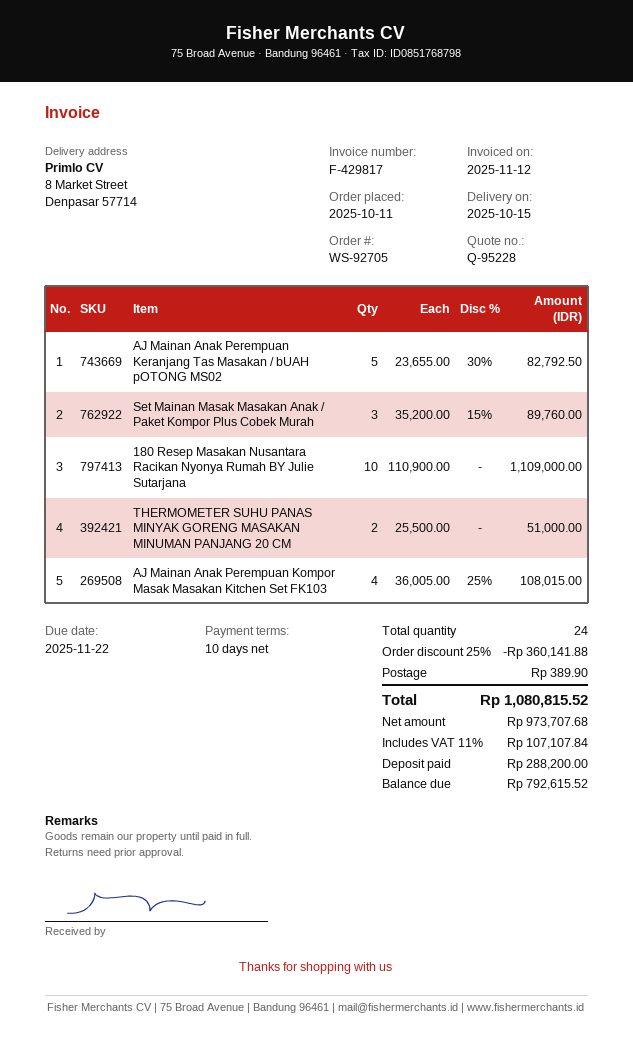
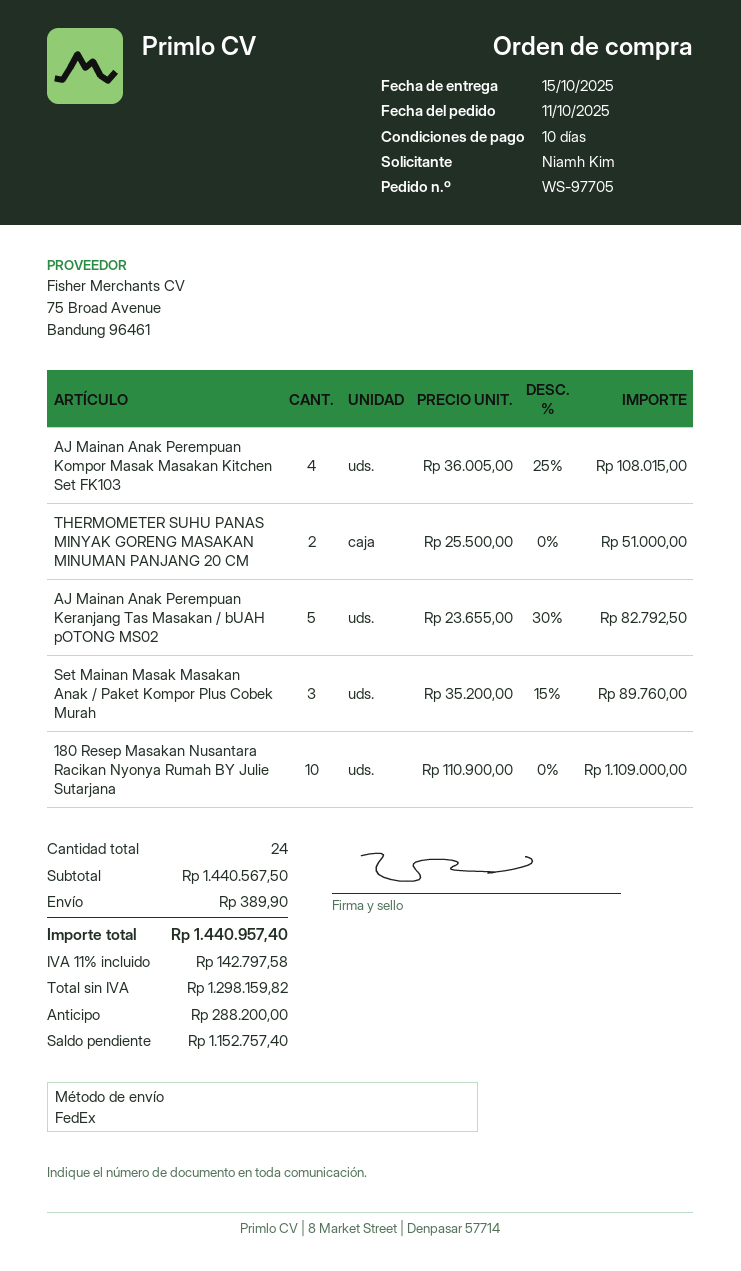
order number: WS-92705 -> WS-97705
discount: 25% = 360141.88 -> none
net: 973707.68 -> 1298159.82
tax: 11% = 107107.84 -> 11% = 142797.58
total: 1080815.52 -> 1440957.40
balance: 792615.52 -> 1152757.40

